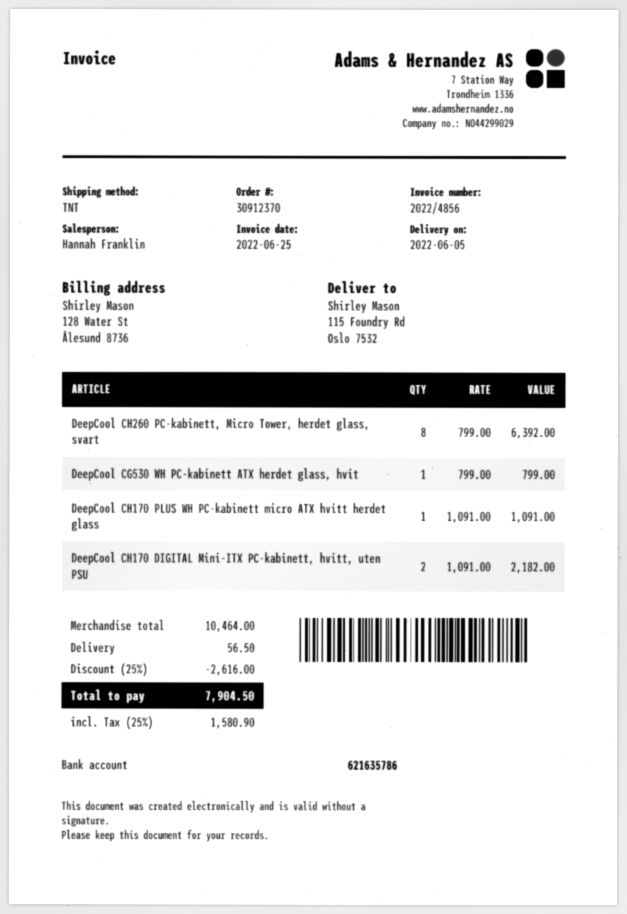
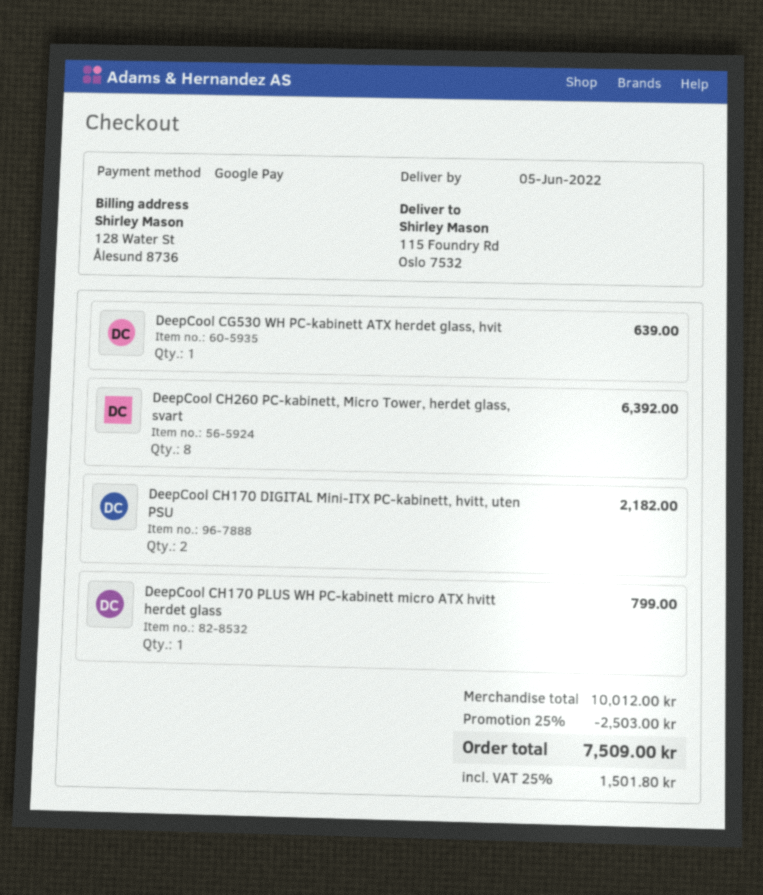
DeepCool CG530 WH PC-kabinett ATX herdet glass, hvit: 1 for 799.00 -> 1 for 639.00
DeepCool CH170 PLUS WH PC-kabinett micro ATX hvitt herdet glass: 1 for 1091.00 -> 1 for 799.00
subtotal: 10464.00 -> 10012.00
discount: 25% = 2616.00 -> 25% = 2503.00
shipping: 56.50 -> none
tax: 25% = 1580.90 -> 25% = 1501.80
total: 7904.50 -> 7509.00

